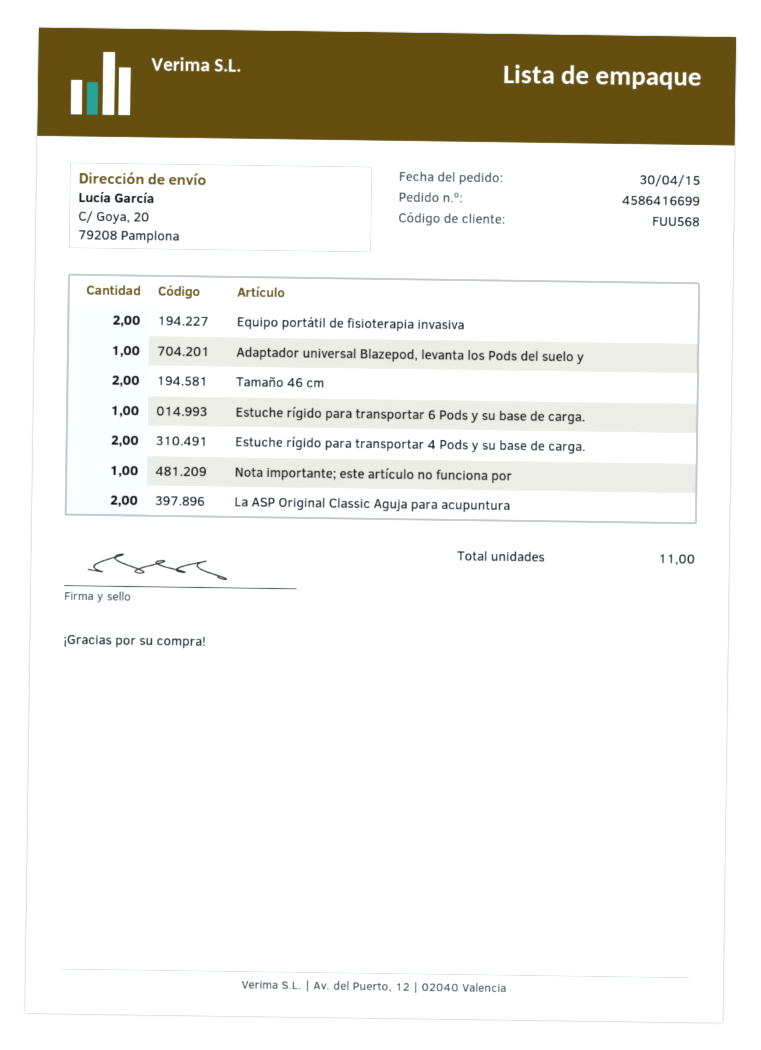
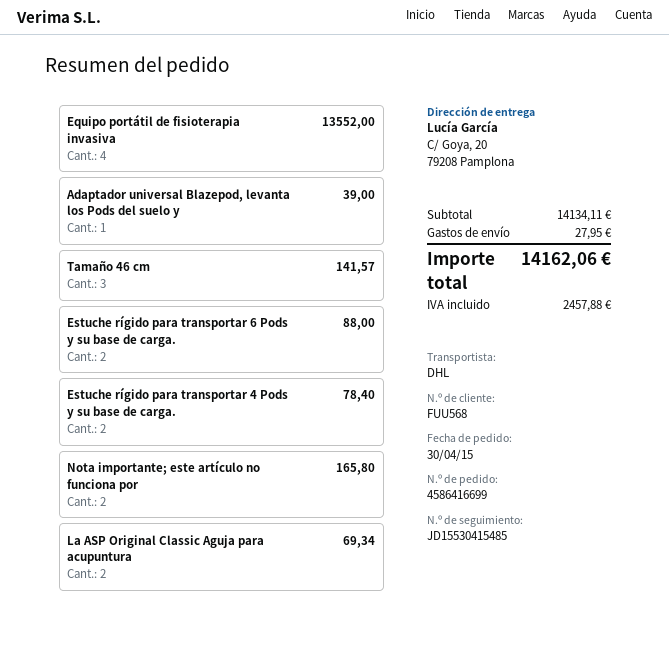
Equipo portátil de fisioterapia invasiva: 2 -> 4
Tamaño 46 cm: 2 -> 3
Estuche rígido para transportar 6 Pods y su base de carga.: 1 -> 2
Nota importante; este artículo no funciona por: 1 -> 2

